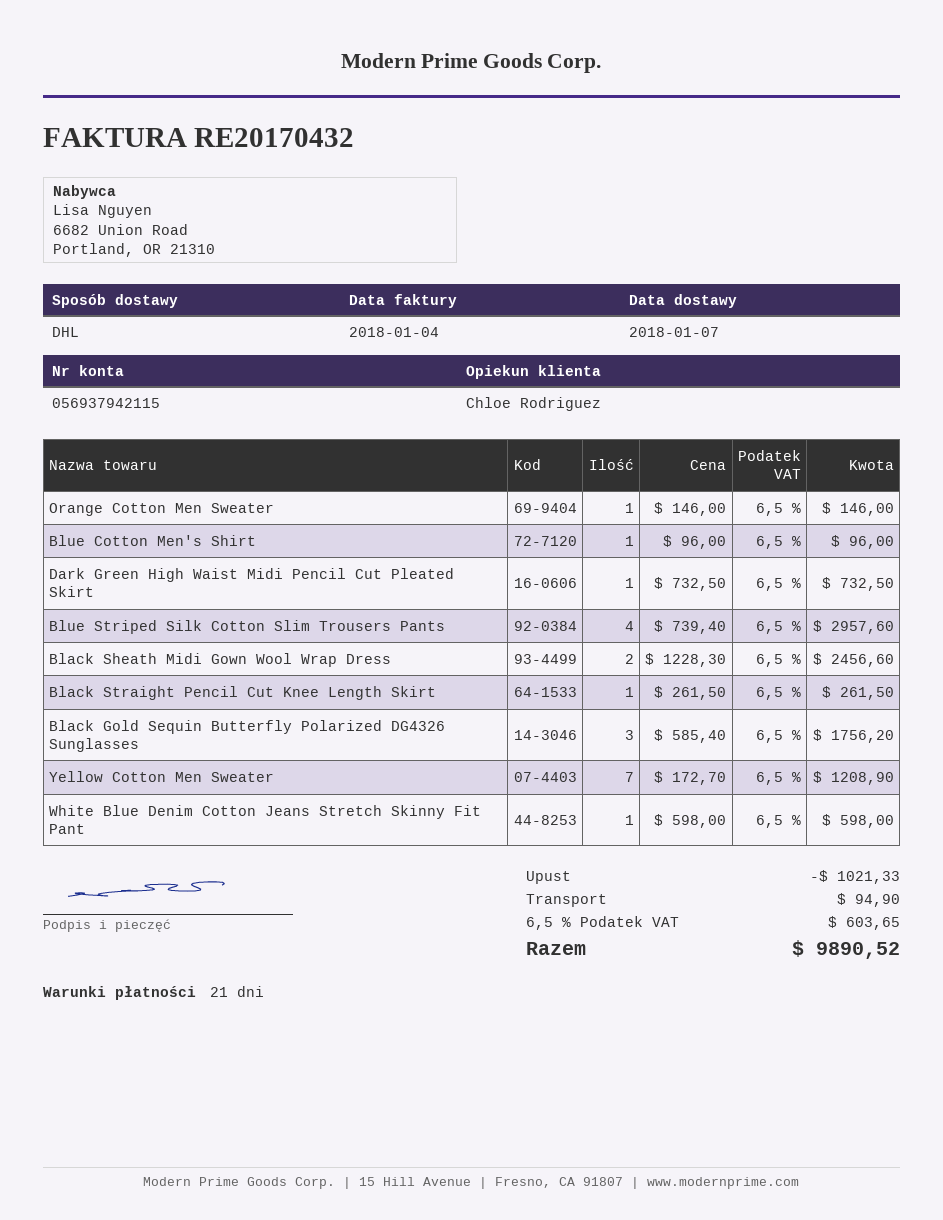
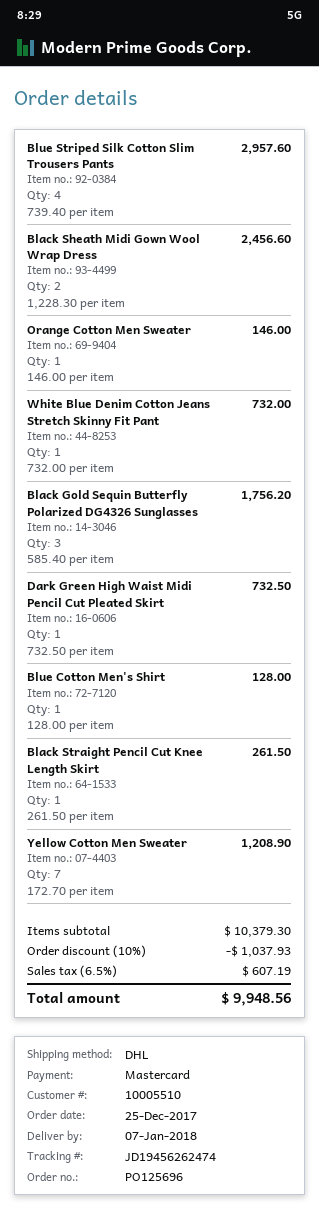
Blue Cotton Men's Shirt: 1 x 96.00 = 96.00 -> 1 x 128.00 = 128.00
White Blue Denim Cotton Jeans Stretch Skinny Fit Pant: 1 x 598.00 = 598.00 -> 1 x 732.00 = 732.00
discount: 1021.33 -> 1037.93
shipping: 94.90 -> none
tax: 6.5% = 603.65 -> 6.5% = 607.19
total: 9890.52 -> 9948.56

